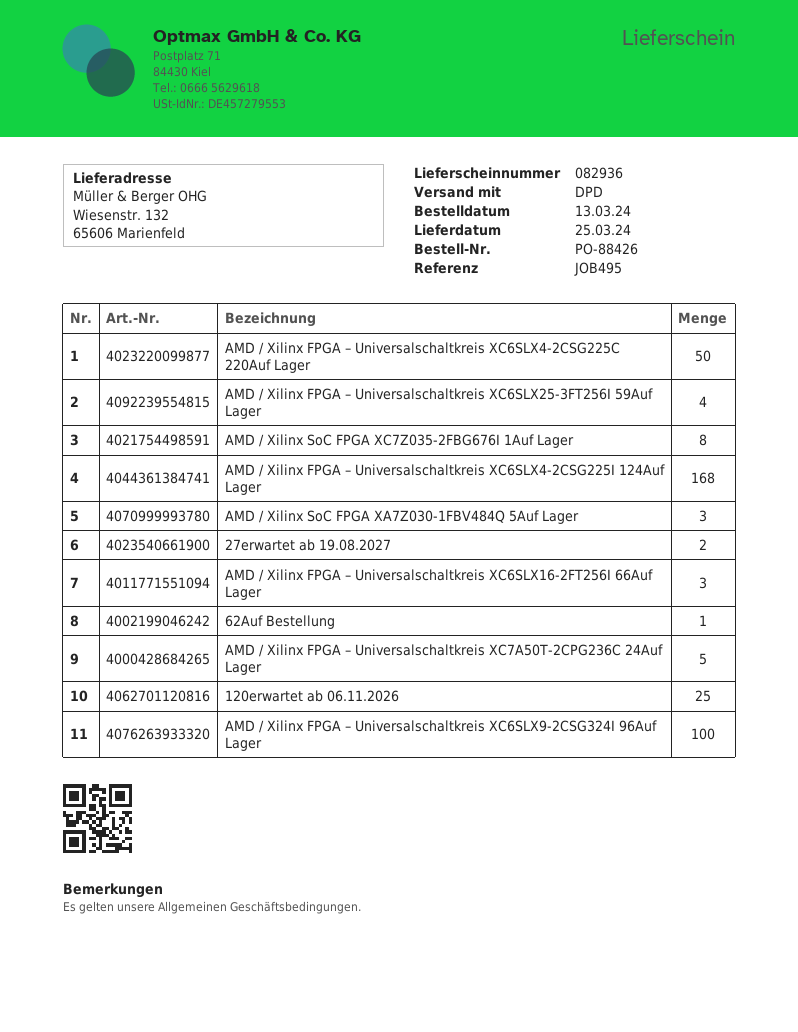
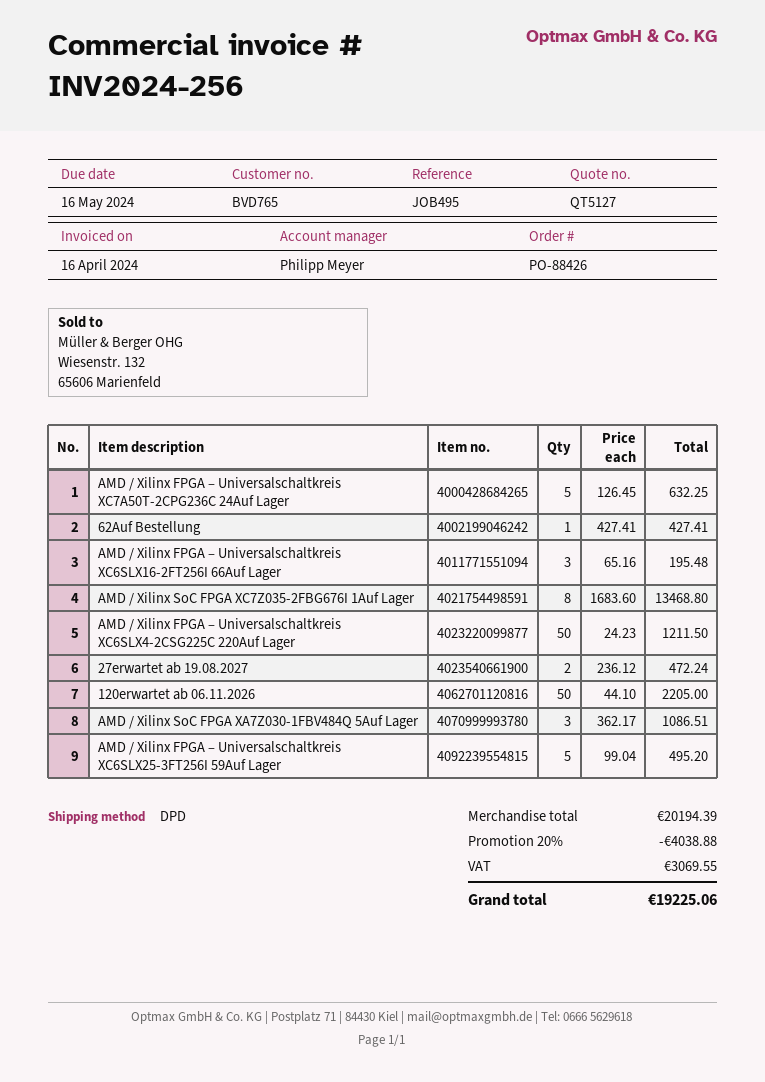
AMD / Xilinx FPGA – Universalschaltkreis XC6SLX25-3FT256I 59Auf Lager: 4 -> 5
AMD / Xilinx FPGA – Universalschaltkreis XC6SLX4-2CSG225I 124Auf Lager: 168 -> none
120erwartet ab 06.11.2026: 25 -> 50
AMD / Xilinx FPGA – Universalschaltkreis XC6SLX9-2CSG324I 96Auf Lager: 100 -> none

